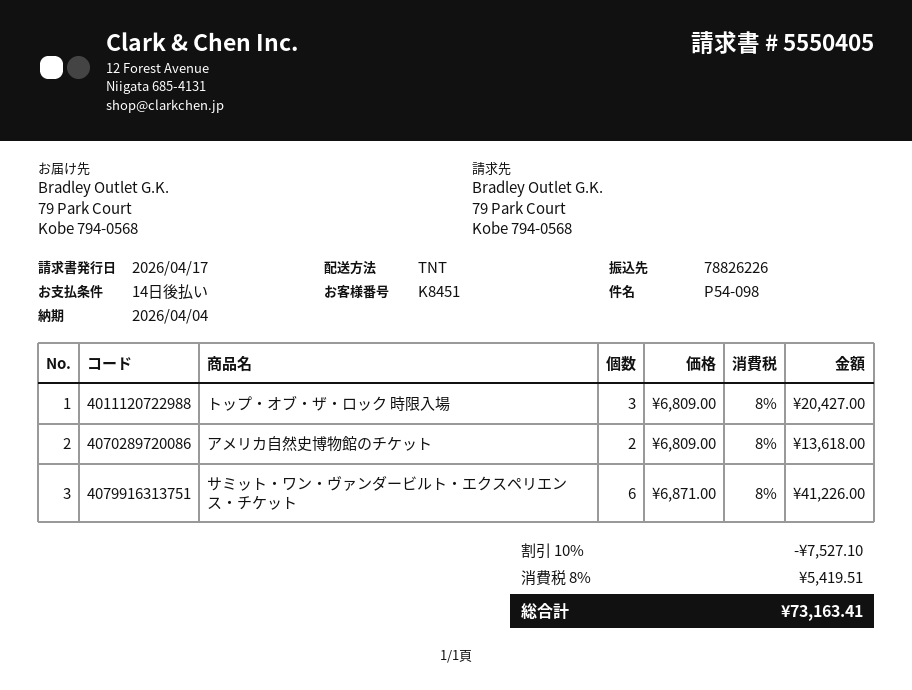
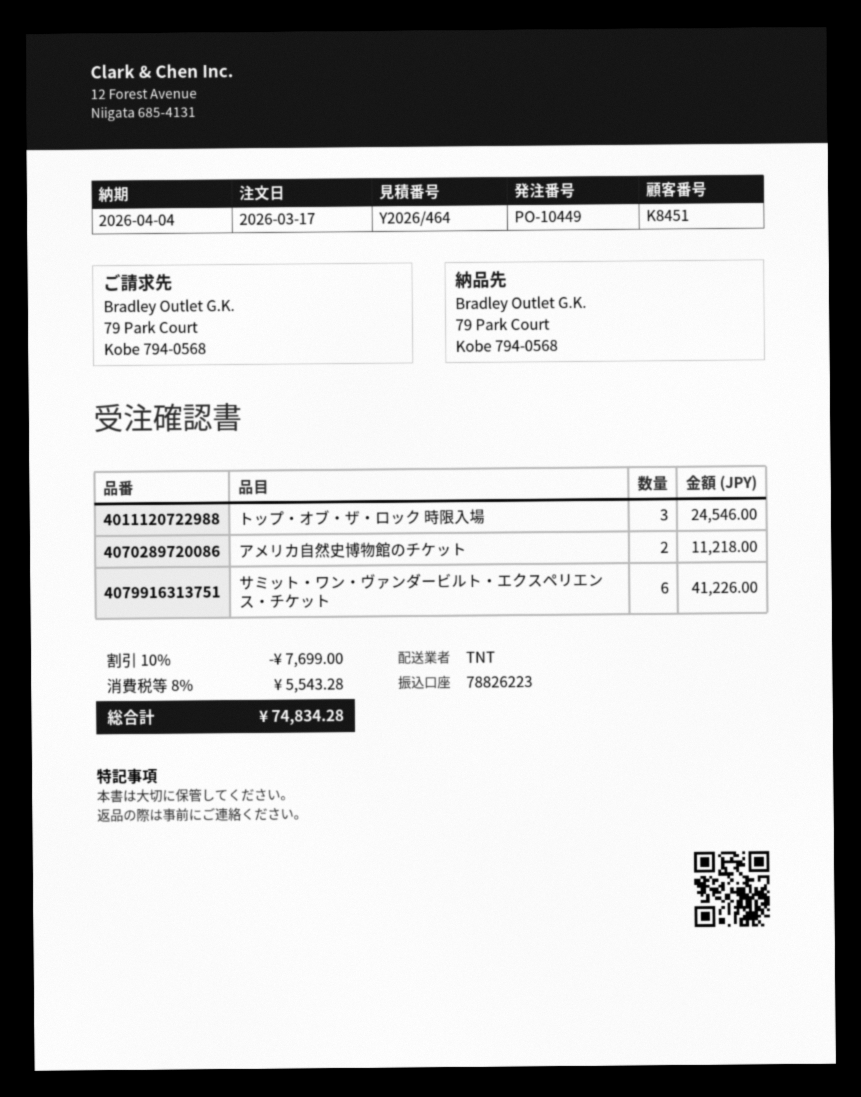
bank account: 78826226 -> 78826223
トップ・オブ・ザ・ロック 時限入場: 3 for 20427.00 -> 3 for 24546.00
アメリカ自然史博物館のチケット: 2 for 13618.00 -> 2 for 11218.00
discount: 10% = 7527.10 -> 10% = 7699.00
tax: 8% = 5419.51 -> 8% = 5543.28
total: 73163.41 -> 74834.28

